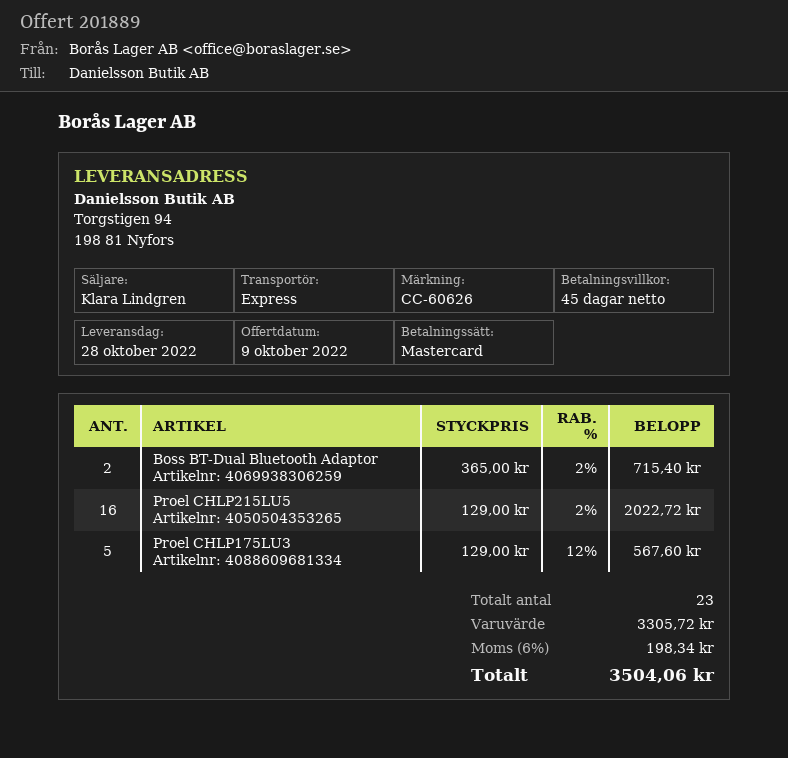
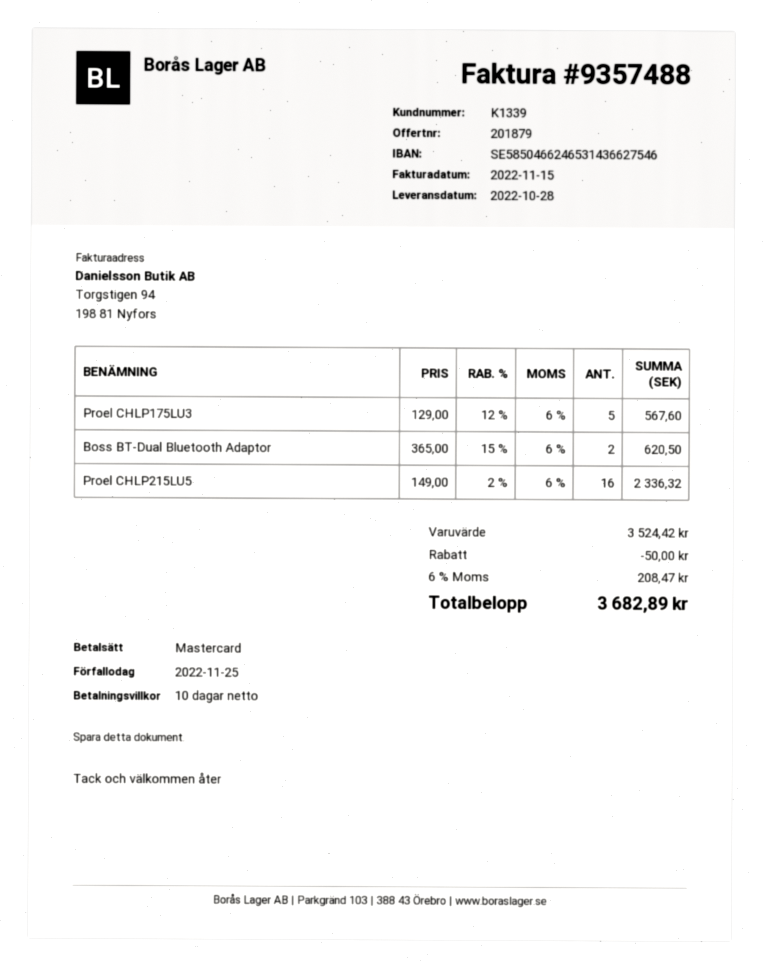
quote number: 201889 -> 201879
payment terms: 45 days -> 10 days
Boss BT-Dual Bluetooth Adaptor: 2 x 365.00 - 2% = 715.40 -> 2 x 365.00 - 15% = 620.50
Proel CHLP215LU5: 16 x 129.00 - 2% = 2022.72 -> 16 x 149.00 - 2% = 2336.32
subtotal: 3305.72 -> 3524.42
discount: none -> 50.00
tax: 6% = 198.34 -> 6% = 208.47
total: 3504.06 -> 3682.89

